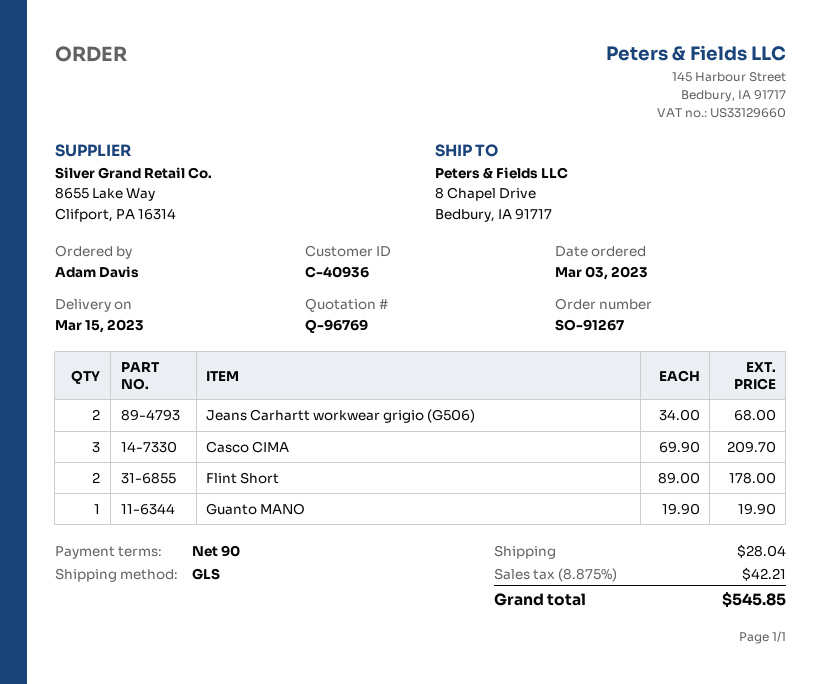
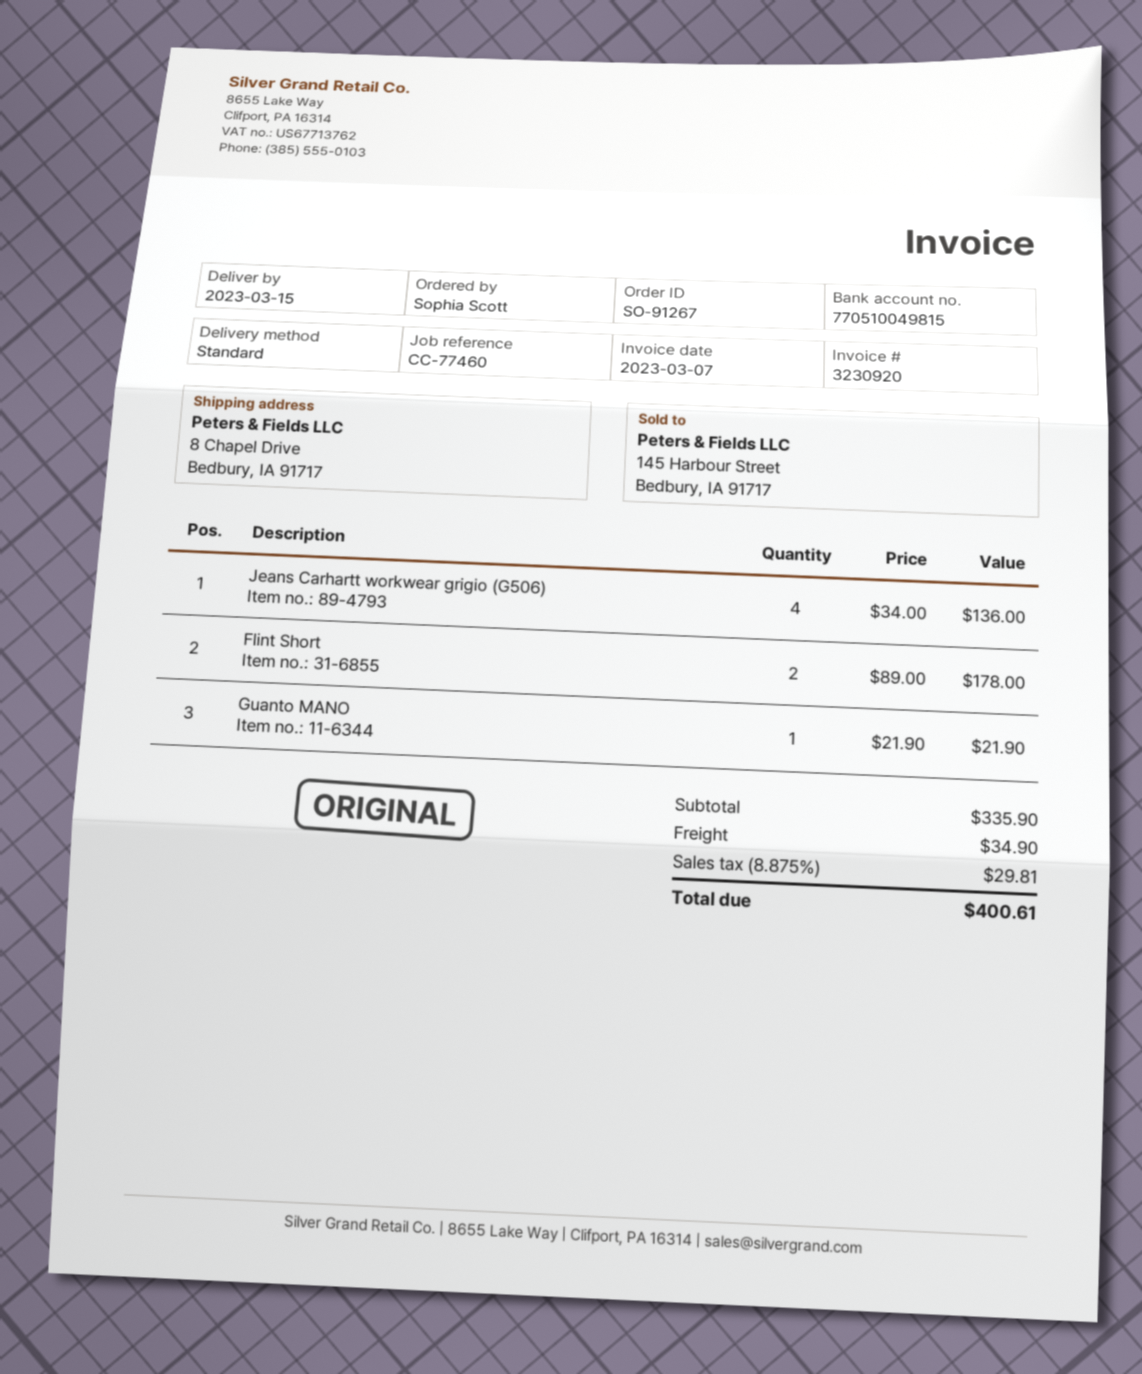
ordered by: Adam Davis -> Sophia Scott
shipping method: GLS -> standard
Jeans Carhartt workwear grigio (G506): 2 x 34.00 = 68.00 -> 4 x 34.00 = 136.00
Casco CIMA: 3 x 69.90 = 209.70 -> none
Guanto MANO: 1 x 19.90 = 19.90 -> 1 x 21.90 = 21.90
shipping: 28.04 -> 34.90
tax: 8.875% = 42.21 -> 8.875% = 29.81
total: 545.85 -> 400.61

